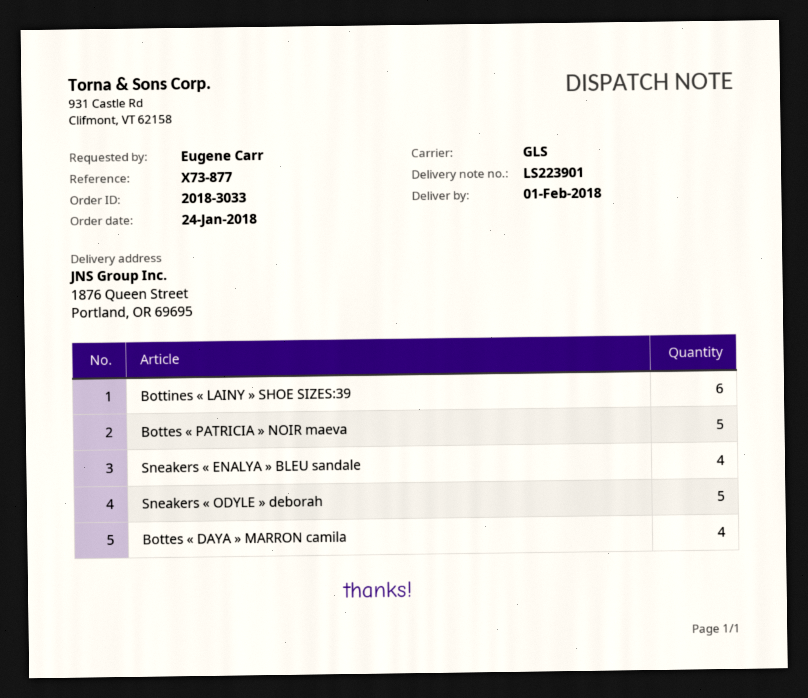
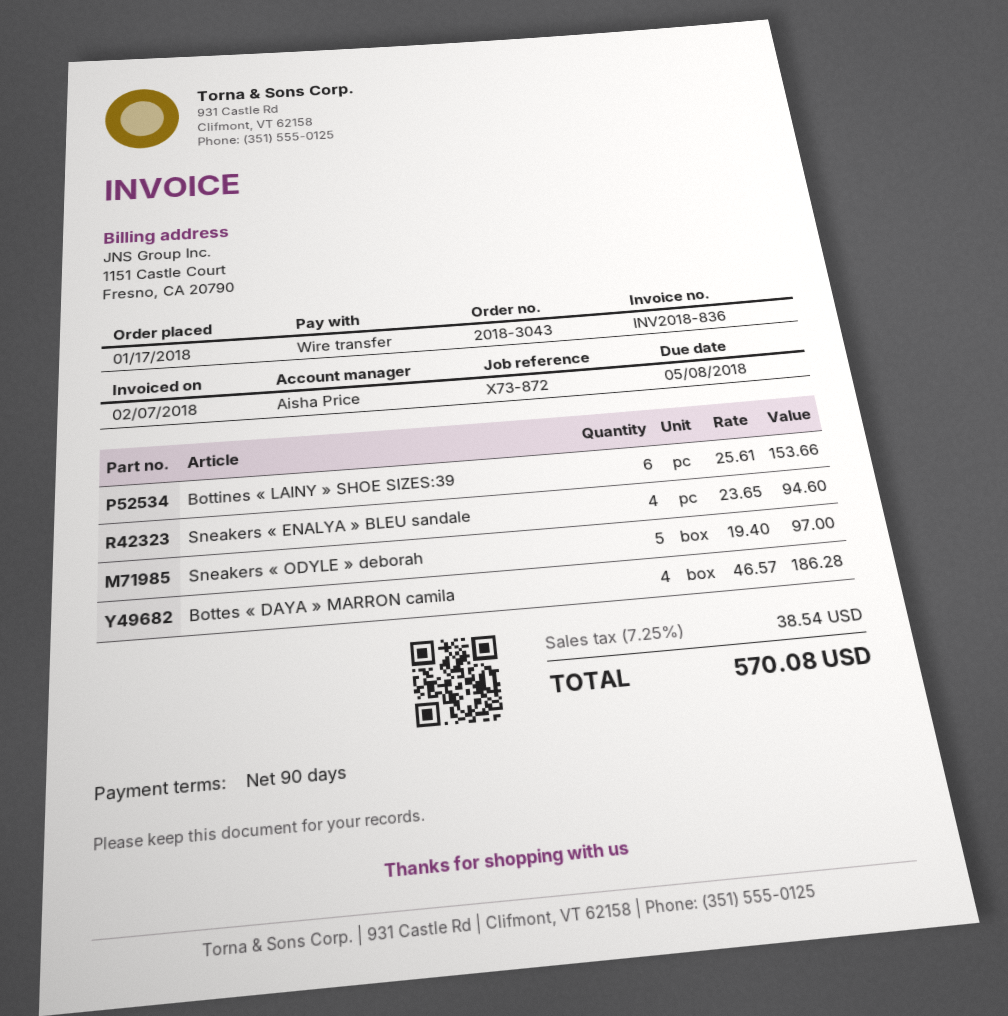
order number: 2018-3033 -> 2018-3043
order date: 2018-01-24 -> 2018-01-17
reference: X73-877 -> X73-872
Bottes « PATRICIA » NOIR maeva: 5 -> none

